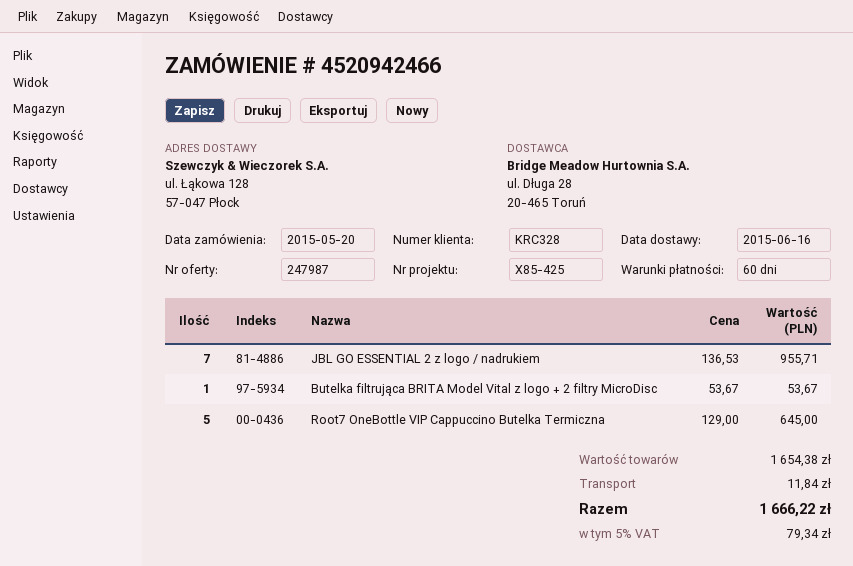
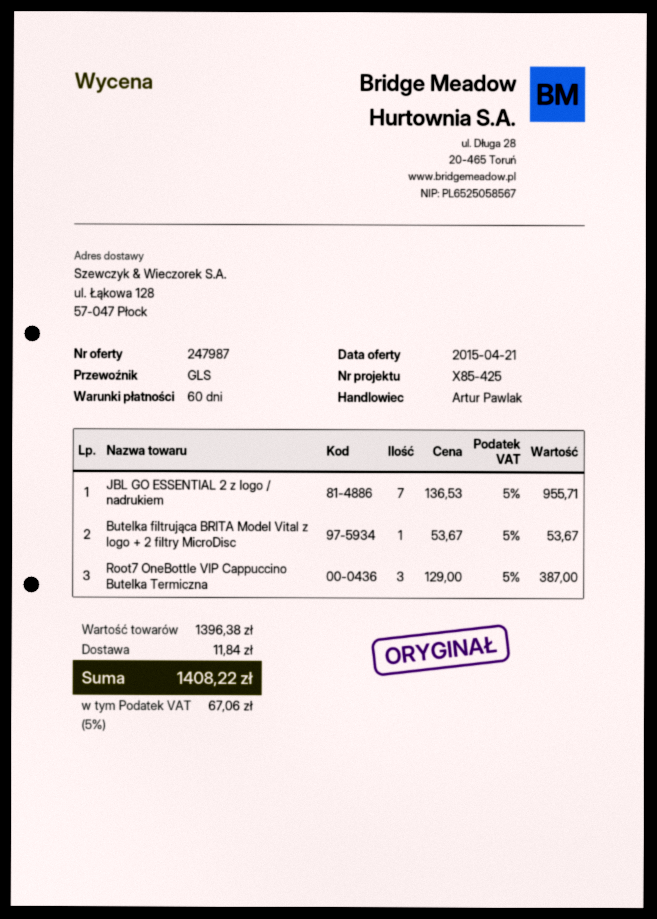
Root7 OneBottle VIP Cappuccino Butelka Termiczna: 5 x 129.00 = 645.00 -> 3 x 129.00 = 387.00
subtotal: 1654.38 -> 1396.38
tax: 5% = 79.34 -> 5% = 67.06
total: 1666.22 -> 1408.22

